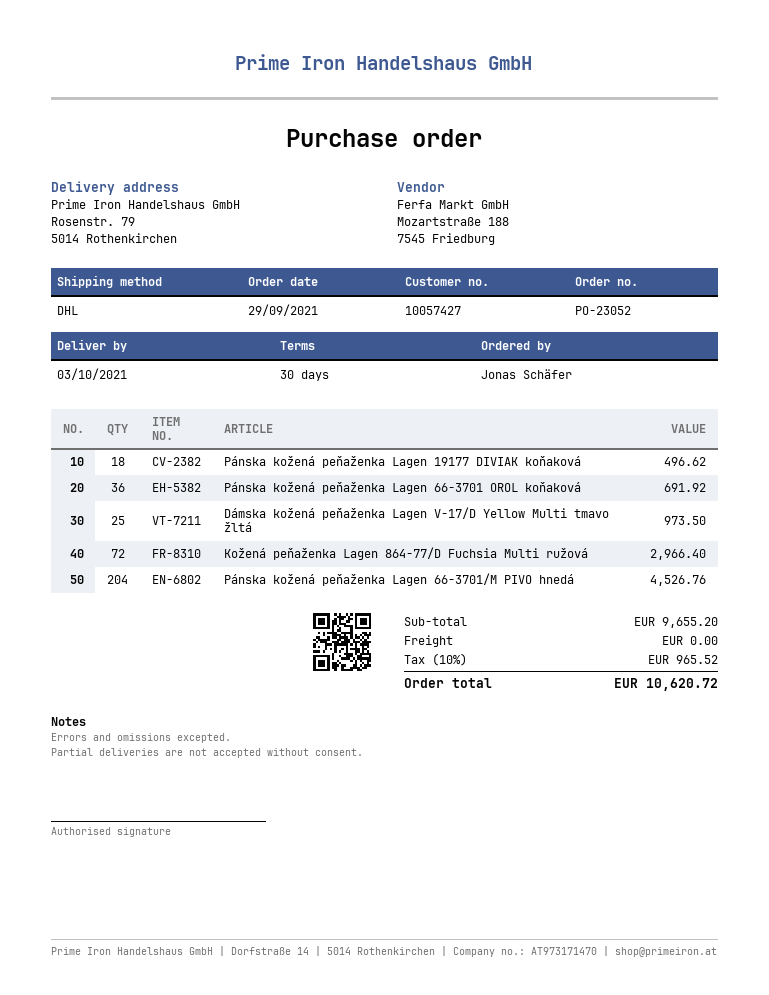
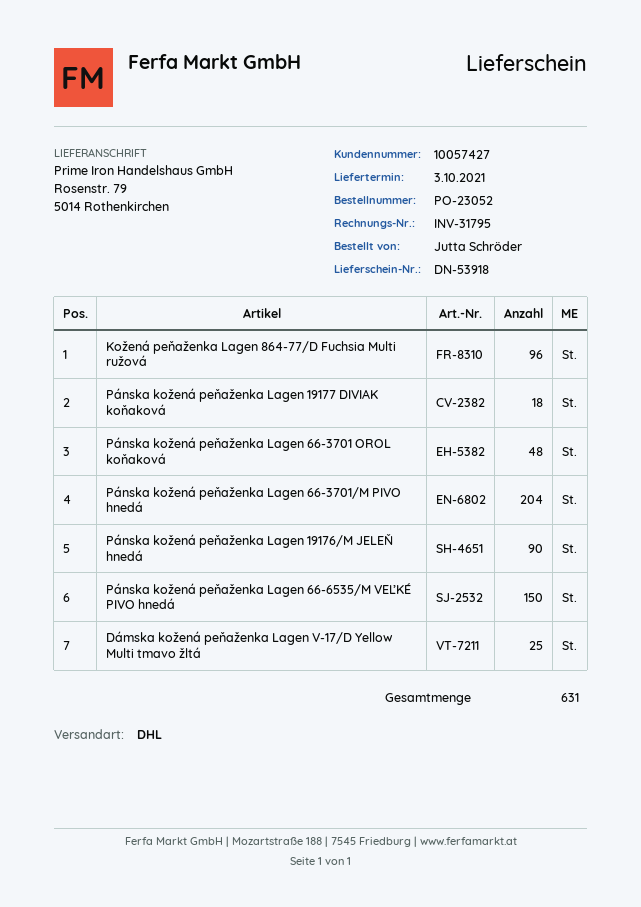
ordered by: Jonas Schäfer -> Jutta Schröder
Pánska kožená peňaženka Lagen 66-3701 OROL koňaková: 36 -> 48
Kožená peňaženka Lagen 864-77/D Fuchsia Multi ružová: 72 -> 96
Pánska kožená peňaženka Lagen 19176/M JELEŇ hnedá: none -> 90
Pánska kožená peňaženka Lagen 66-6535/M VEĽKÉ PIVO hnedá: none -> 150

